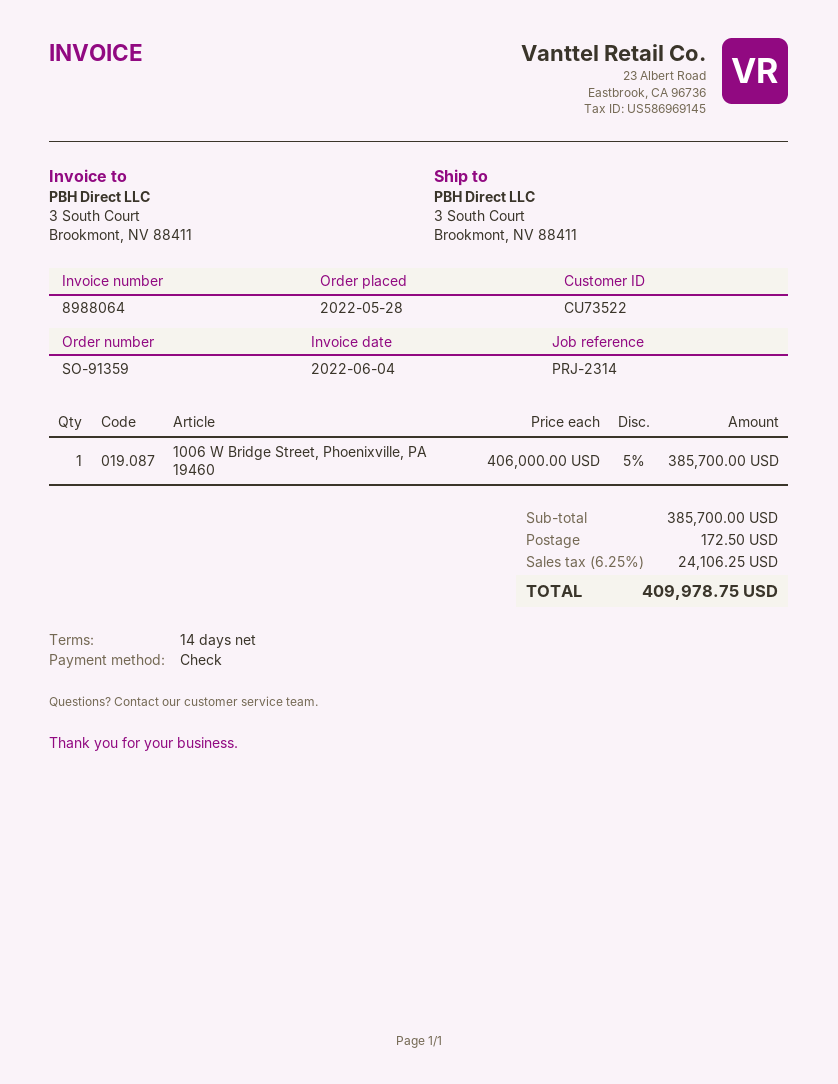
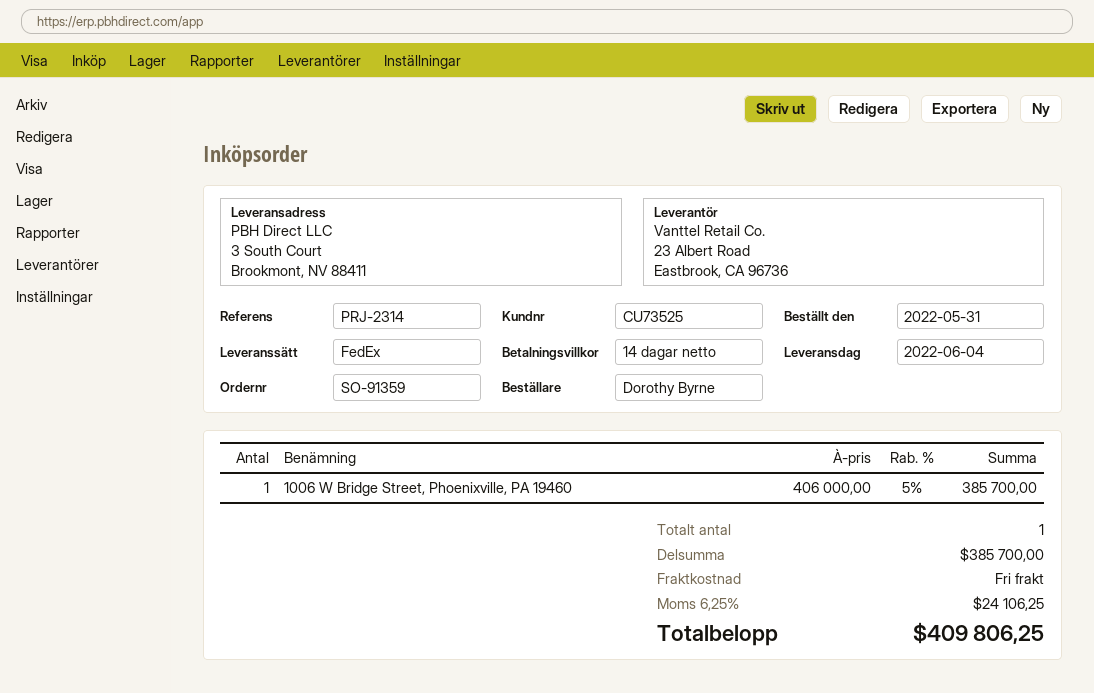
order date: 2022-05-28 -> 2022-05-31
customer number: CU73522 -> CU73525
shipping: 172.50 -> 0.00
total: 409978.75 -> 409806.25

